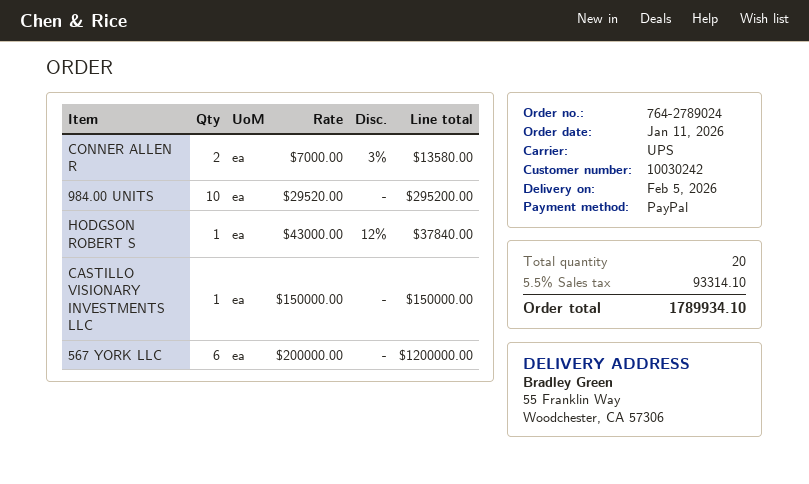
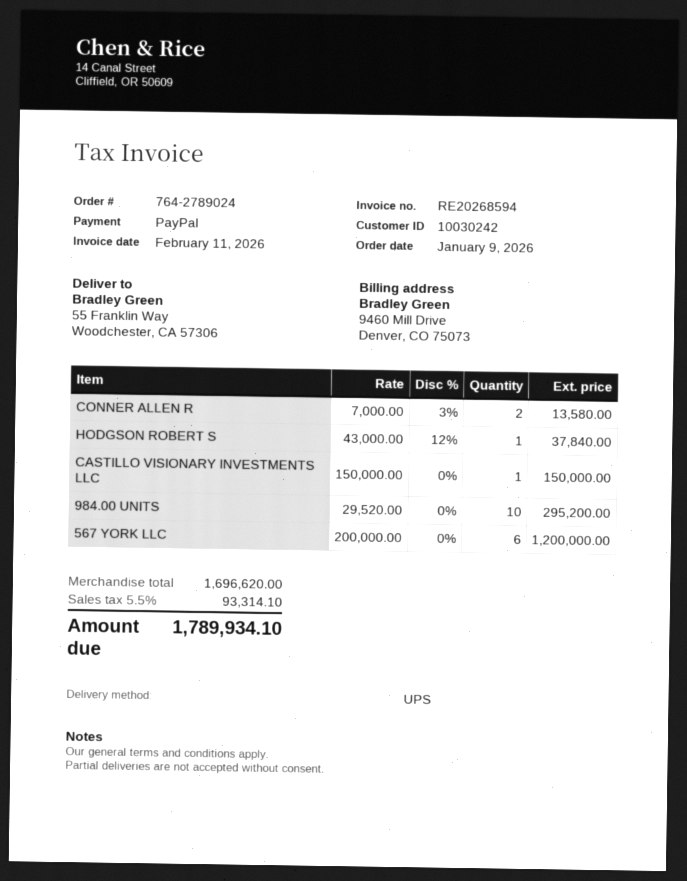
order date: 2026-01-11 -> 2026-01-09

